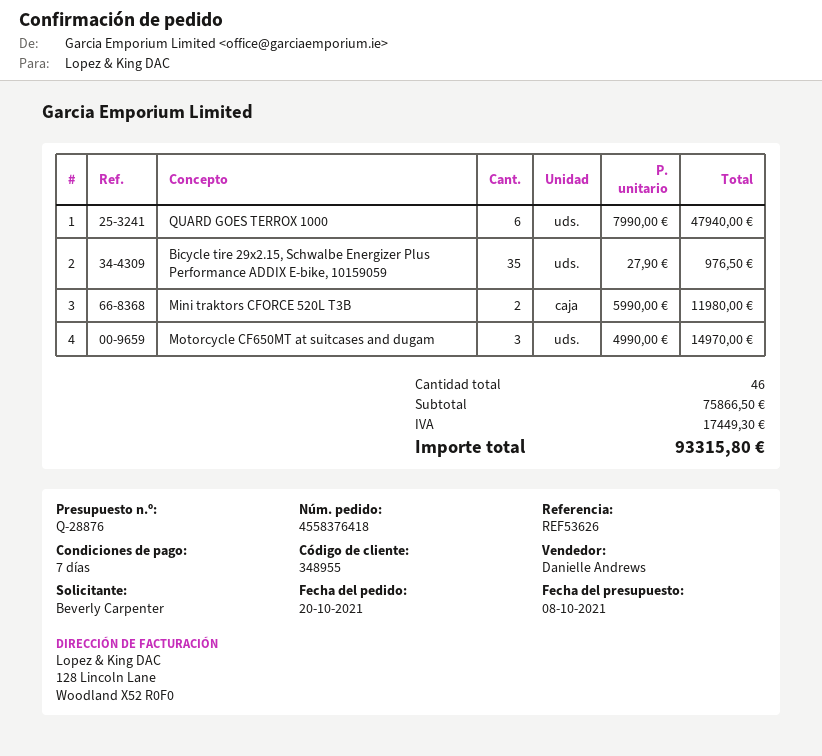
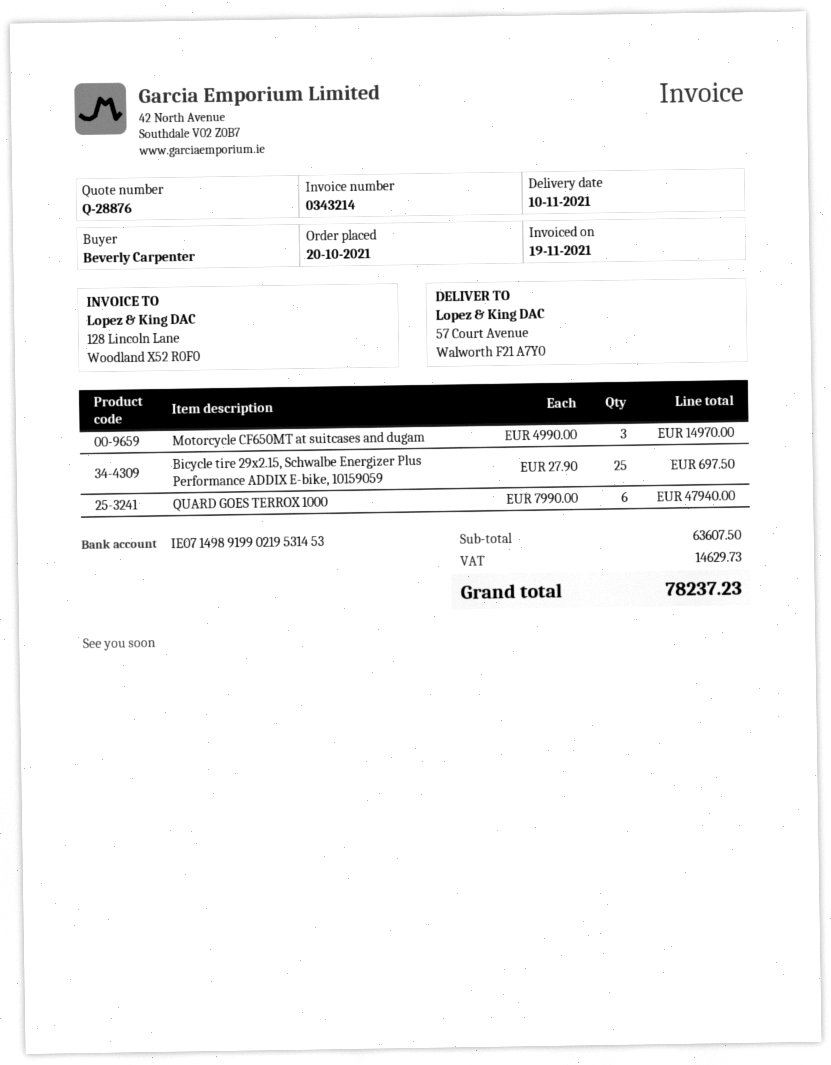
Bicycle tire 29x2.15, Schwalbe Energizer Plus Performance ADDIX E-bike, 10159059: 35 x 27.90 = 976.50 -> 25 x 27.90 = 697.50
Mini traktors CFORCE 520L T3B: 2 x 5990.00 = 11980.00 -> none
subtotal: 75866.50 -> 63607.50
tax: 17449.30 -> 14629.73
total: 93315.80 -> 78237.23

